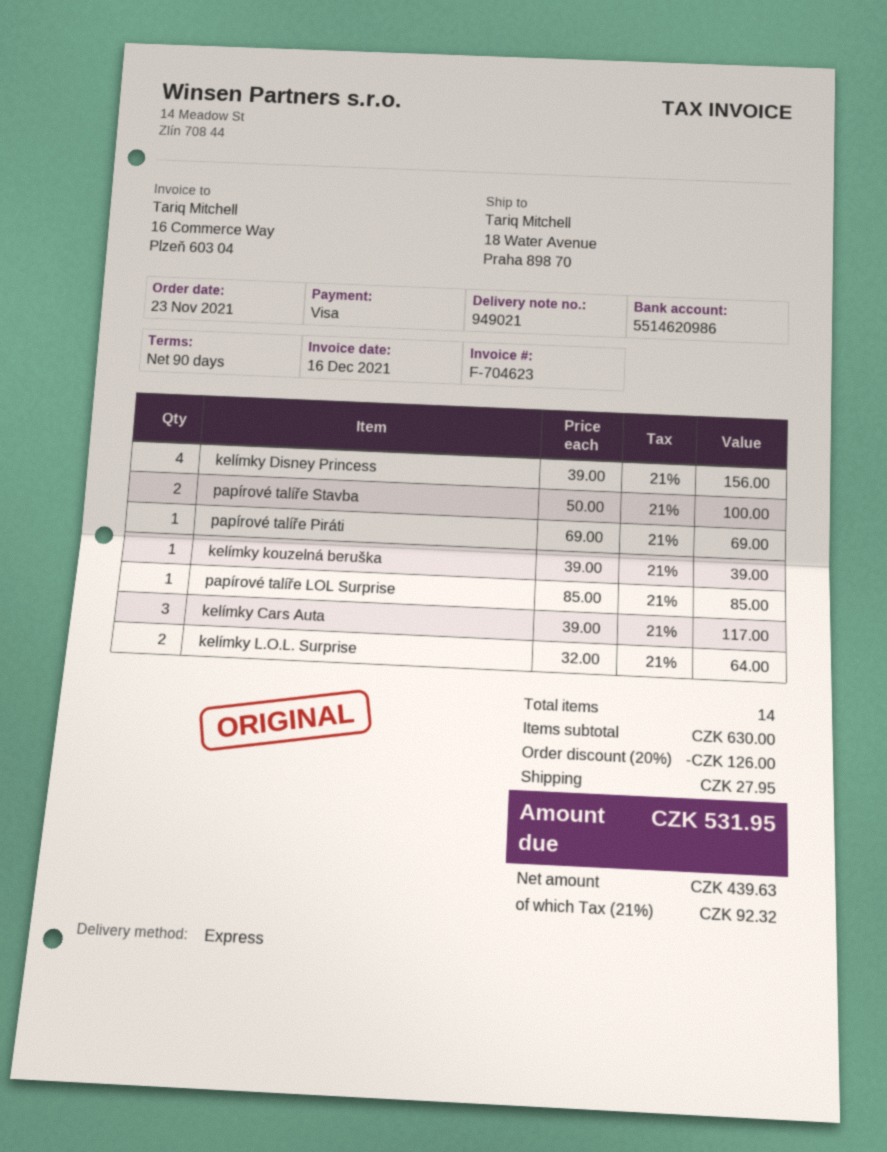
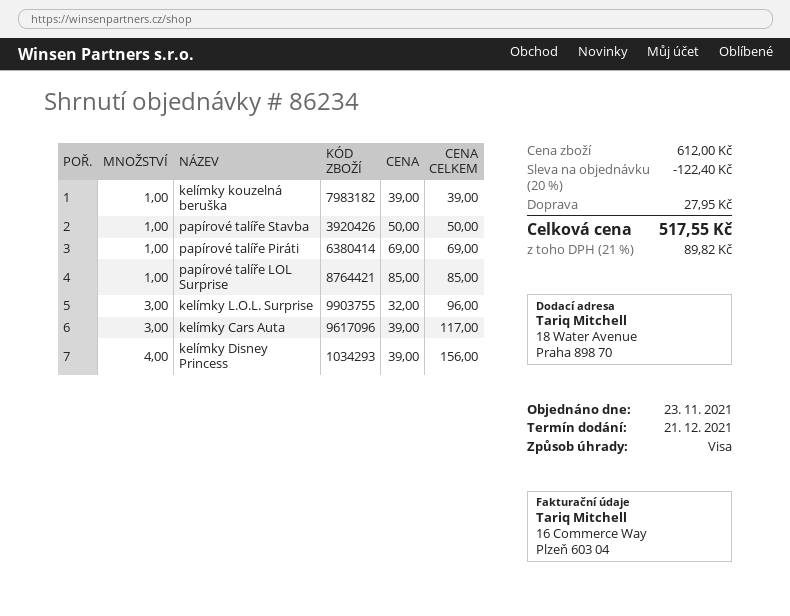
papírové talíře Stavba: 2 x 50.00 = 100.00 -> 1 x 50.00 = 50.00
kelímky L.O.L. Surprise: 2 x 32.00 = 64.00 -> 3 x 32.00 = 96.00
subtotal: 630.00 -> 612.00
discount: 20% = 126.00 -> 20% = 122.40
tax: 21% = 92.32 -> 21% = 89.82
total: 531.95 -> 517.55

